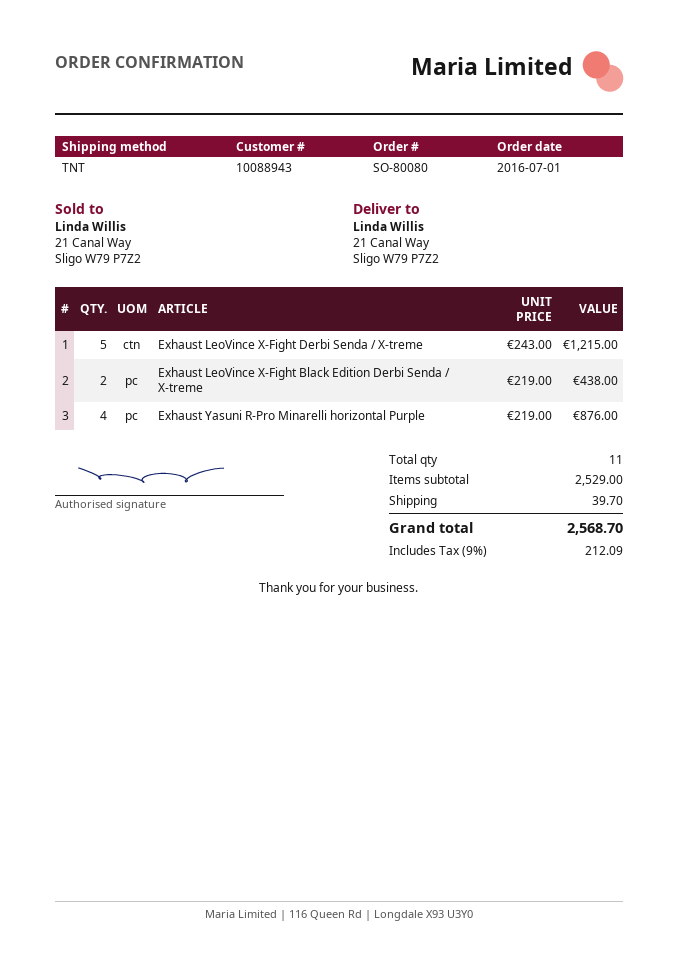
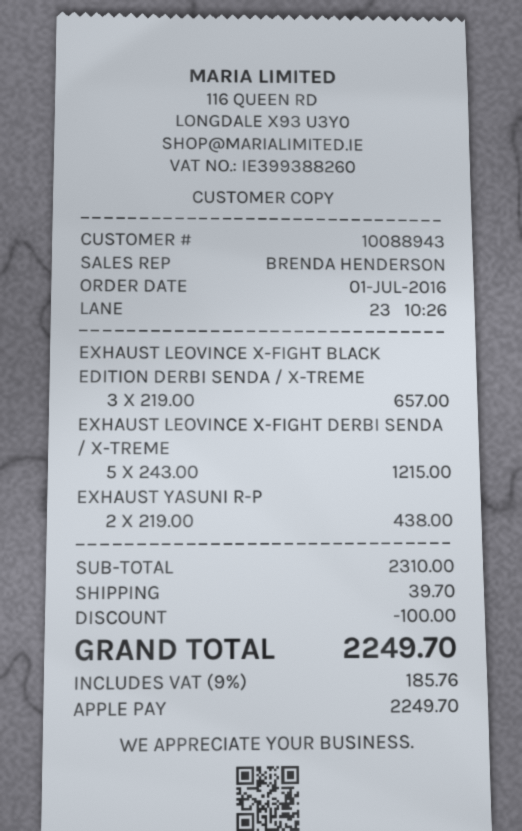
Exhaust LeoVince X-Fight Black Edition Derbi Senda / X-treme: 2 x 219.00 = 438.00 -> 3 x 219.00 = 657.00
Exhaust Yasuni R-Pro Minarelli horizontal Purple: 4 x 219.00 = 876.00 -> 2 x 219.00 = 438.00
subtotal: 2529.00 -> 2310.00
discount: none -> 100.00
tax: 9% = 212.09 -> 9% = 185.76
total: 2568.70 -> 2249.70

